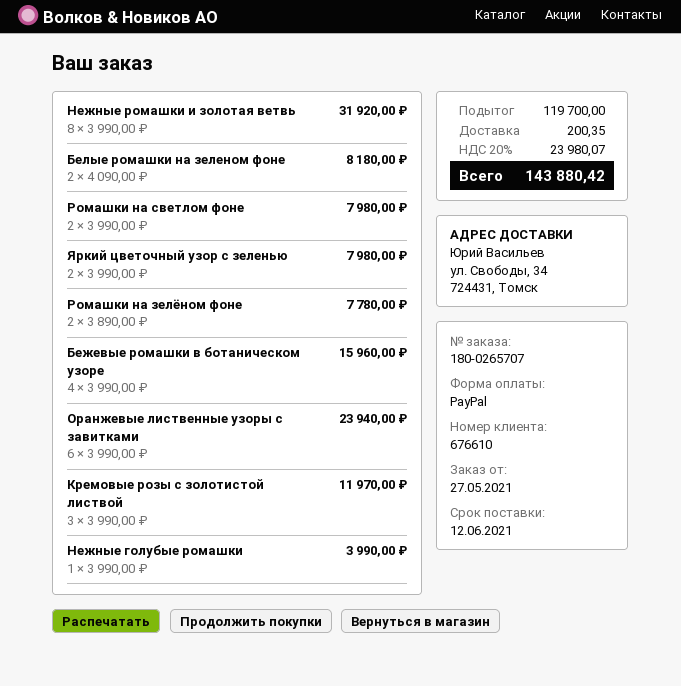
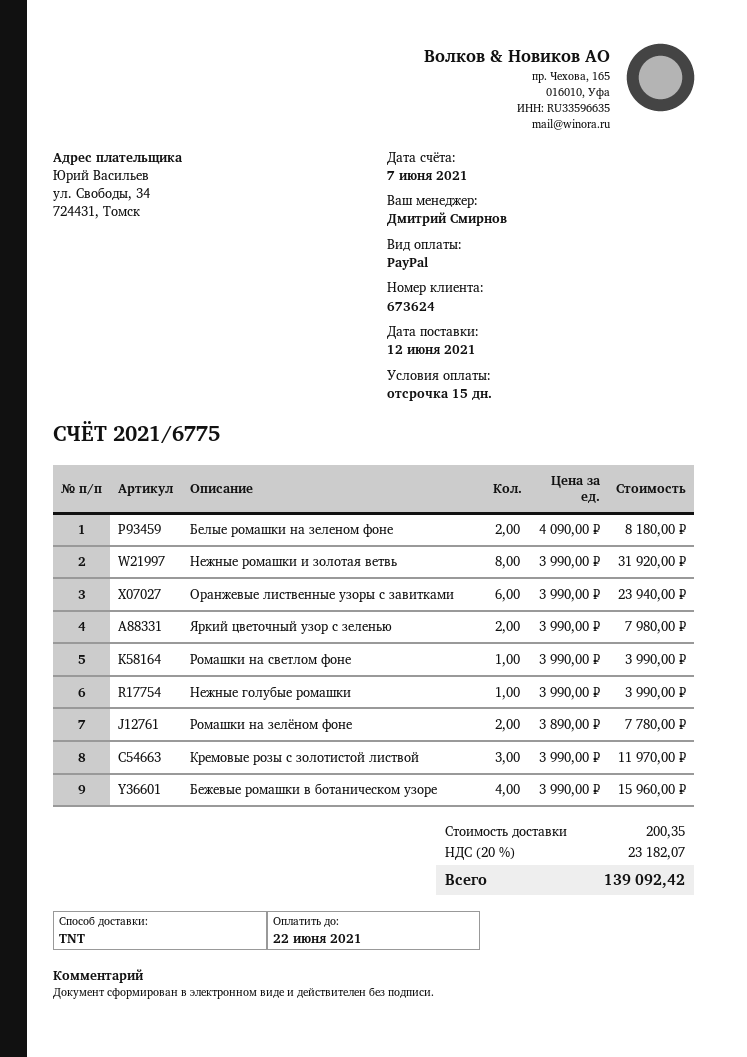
customer number: 676610 -> 673624
Ромашки на светлом фоне: 2 x 3990.00 = 7980.00 -> 1 x 3990.00 = 3990.00
tax: 20% = 23980.07 -> 20% = 23182.07
total: 143880.42 -> 139092.42

